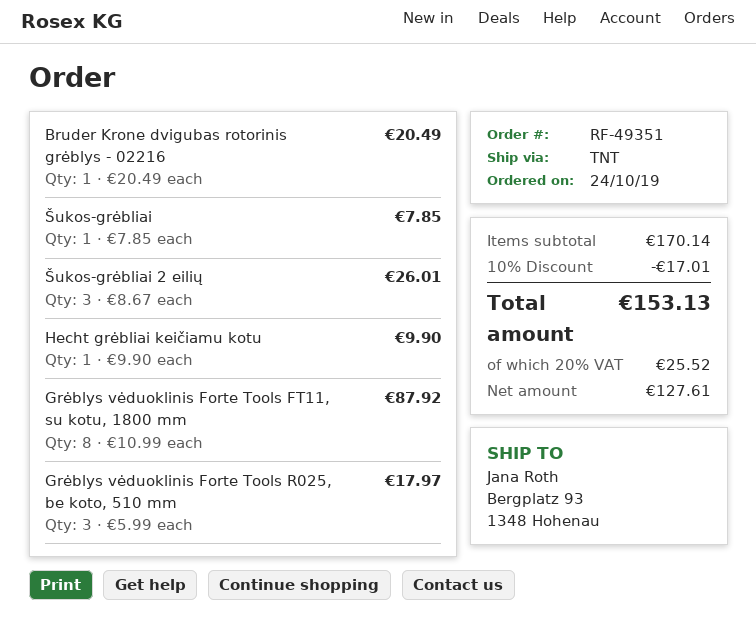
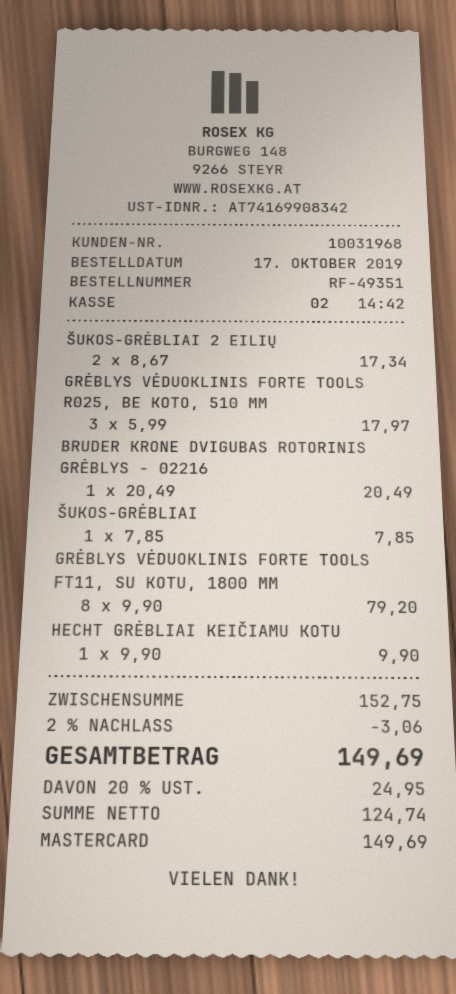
order date: 2019-10-24 -> 2019-10-17
Šukos-grėbliai 2 eilių: 3 x 8.67 = 26.01 -> 2 x 8.67 = 17.34
Grėblys vėduoklinis Forte Tools FT11, su kotu, 1800 mm: 8 x 10.99 = 87.92 -> 8 x 9.90 = 79.20
subtotal: 170.14 -> 152.75
discount: 10% = 17.01 -> 2% = 3.06
net: 127.61 -> 124.74
tax: 20% = 25.52 -> 20% = 24.95
total: 153.13 -> 149.69

